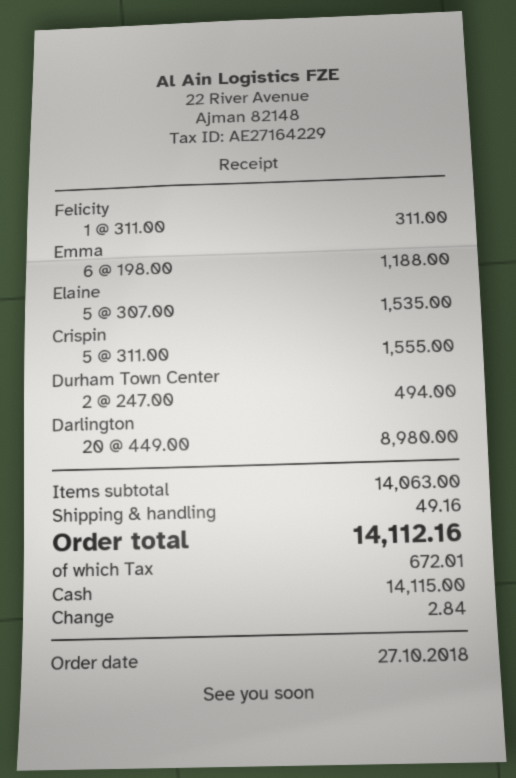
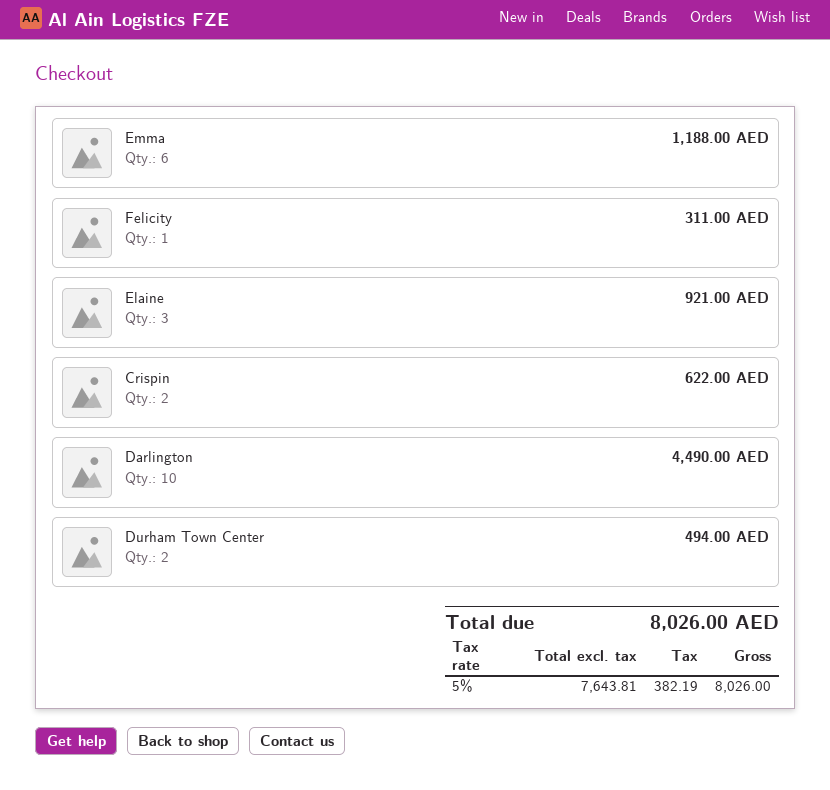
Elaine: 5 for 1535.00 -> 3 for 921.00
Crispin: 5 for 1555.00 -> 2 for 622.00
Darlington: 20 for 8980.00 -> 10 for 4490.00
shipping: 49.16 -> none
tax: 672.01 -> 382.19
total: 14112.16 -> 8026.00

